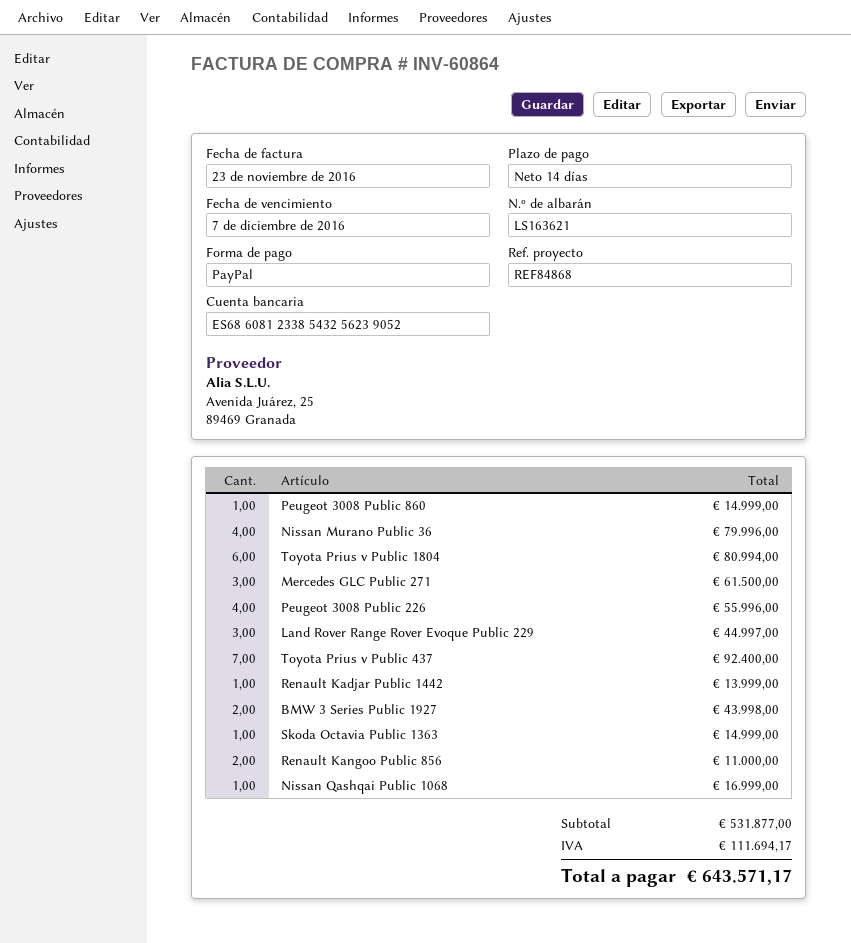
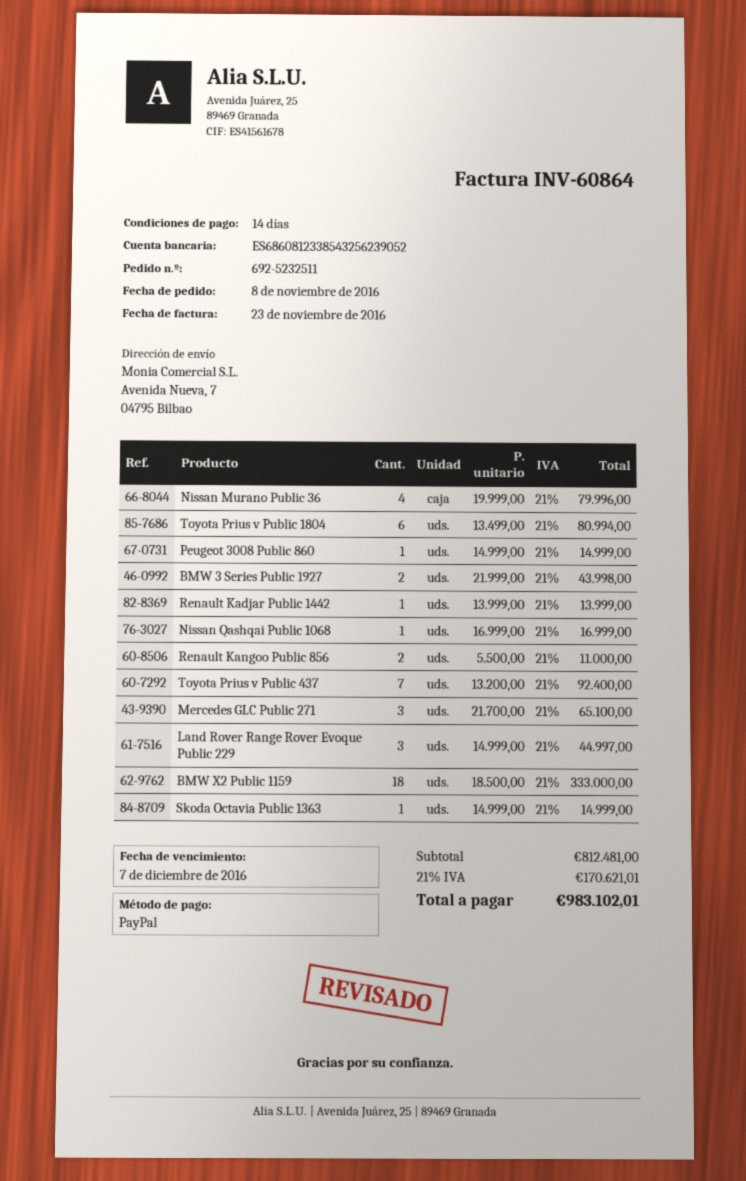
Mercedes GLC Public 271: 3 for 61500.00 -> 3 for 65100.00
Peugeot 3008 Public 226: 4 for 55996.00 -> none
BMW X2 Public 1159: none -> 18 for 333000.00
subtotal: 531877.00 -> 812481.00
tax: 111694.17 -> 170621.01
total: 643571.17 -> 983102.01

